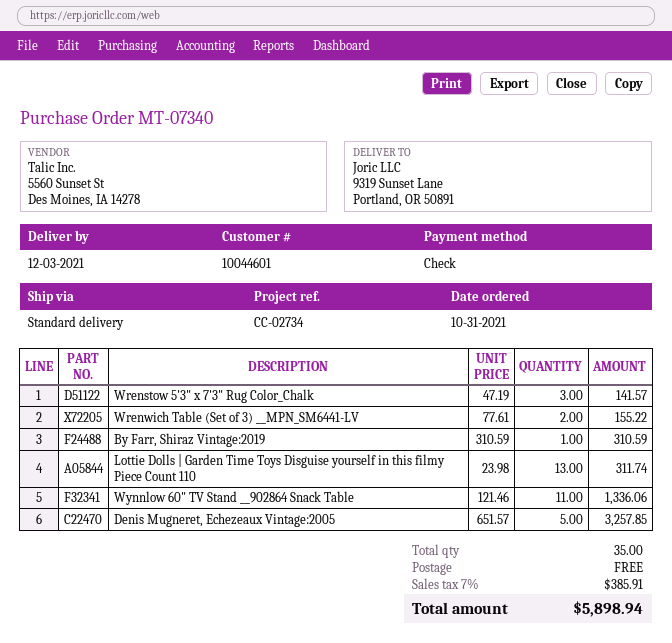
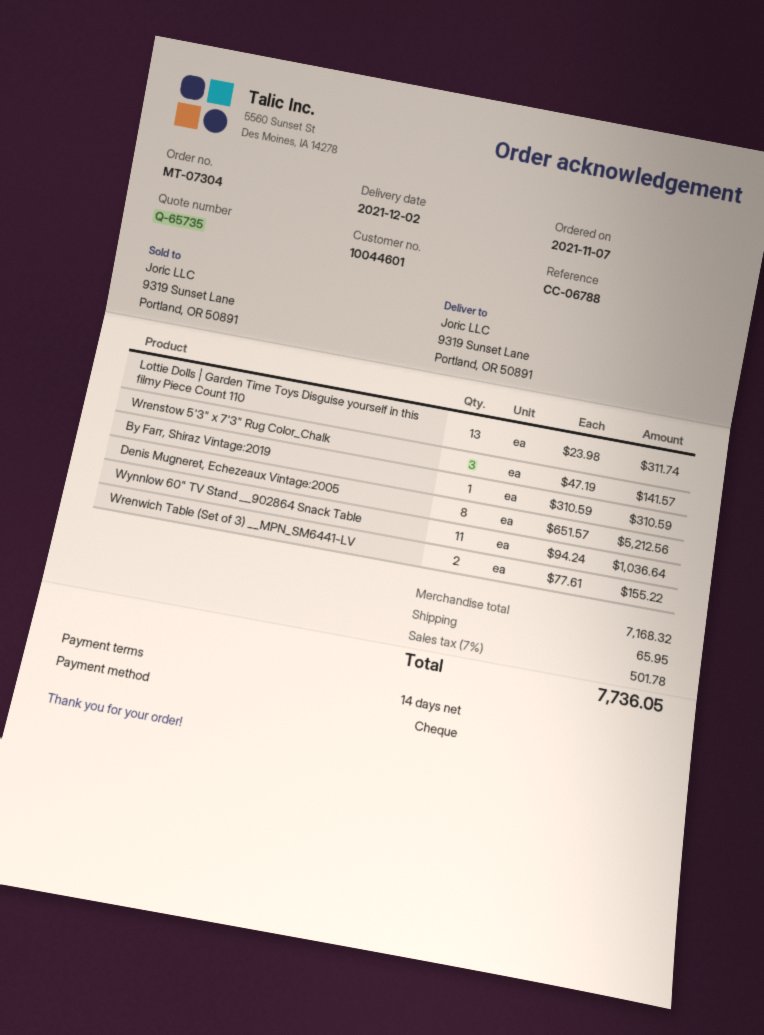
order number: MT-07340 -> MT-07304
order date: 2021-10-31 -> 2021-11-07
delivery date: 2021-12-03 -> 2021-12-02
reference: CC-02734 -> CC-06788
Wynnlow 60" TV Stand __902864 Snack Table: 11 x 121.46 = 1336.06 -> 11 x 94.24 = 1036.64
Denis Mugneret, Echezeaux Vintage:2005: 5 x 651.57 = 3257.85 -> 8 x 651.57 = 5212.56
shipping: 0.00 -> 65.95
tax: 7% = 385.91 -> 7% = 501.78
total: 5898.94 -> 7736.05

